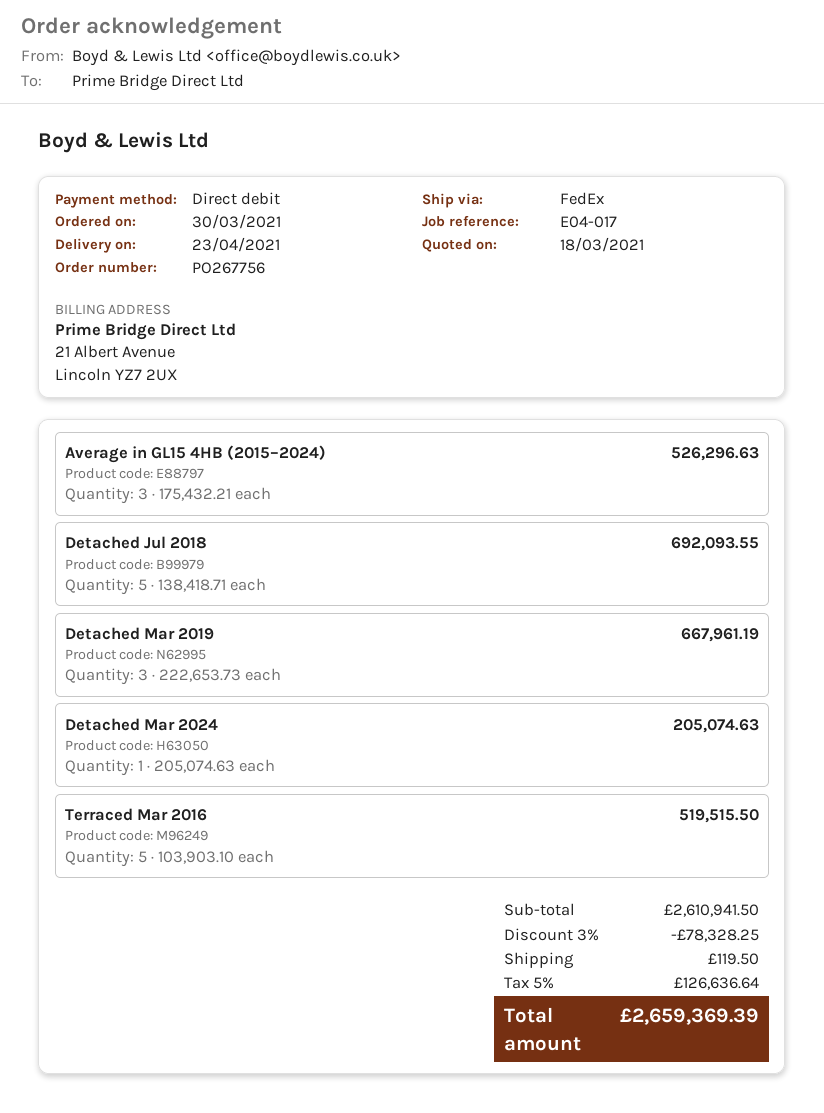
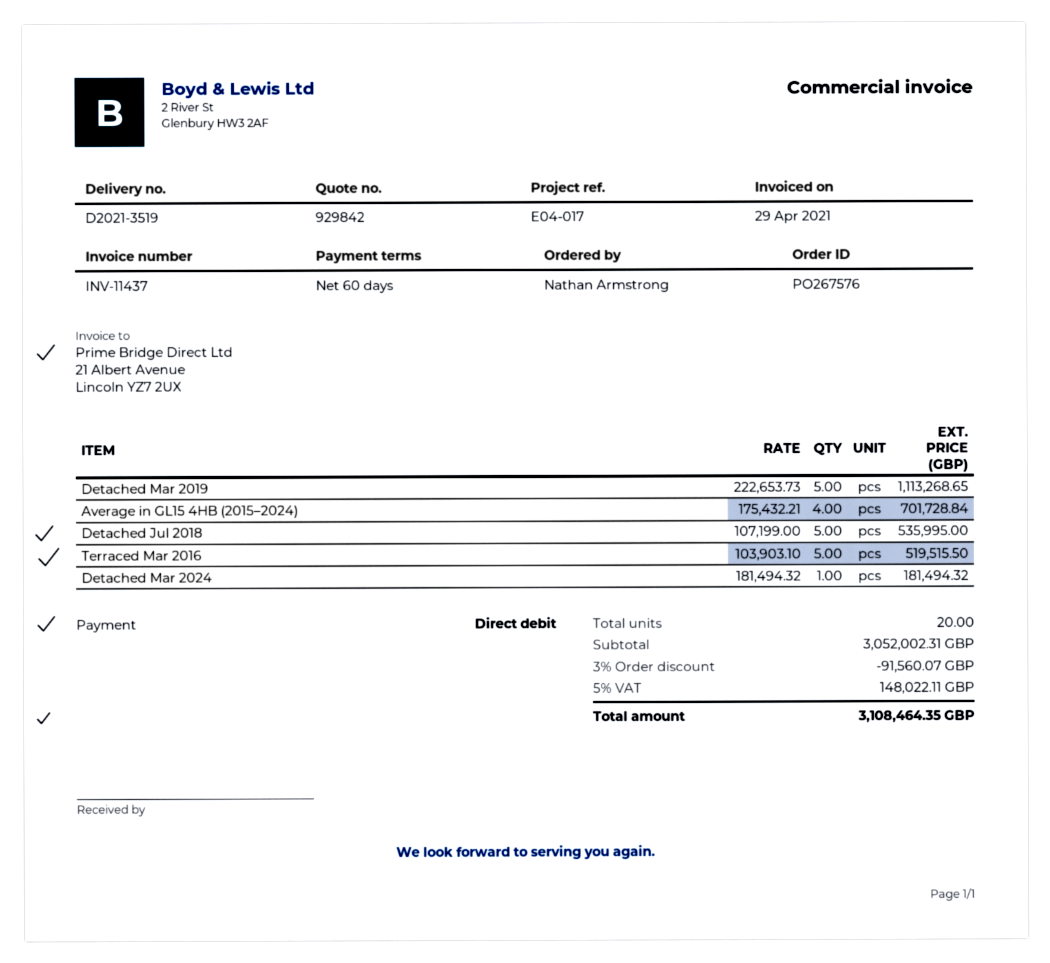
order number: PO267756 -> PO267576
Average in GL15 4HB (2015–2024): 3 x 175432.21 = 526296.63 -> 4 x 175432.21 = 701728.84
Detached Jul 2018: 5 x 138418.71 = 692093.55 -> 5 x 107199.00 = 535995.00
Detached Mar 2019: 3 x 222653.73 = 667961.19 -> 5 x 222653.73 = 1113268.65
Detached Mar 2024: 1 x 205074.63 = 205074.63 -> 1 x 181494.32 = 181494.32
subtotal: 2610941.50 -> 3052002.31
discount: 3% = 78328.25 -> 3% = 91560.07
shipping: 119.50 -> none
tax: 5% = 126636.64 -> 5% = 148022.11
total: 2659369.39 -> 3108464.35

